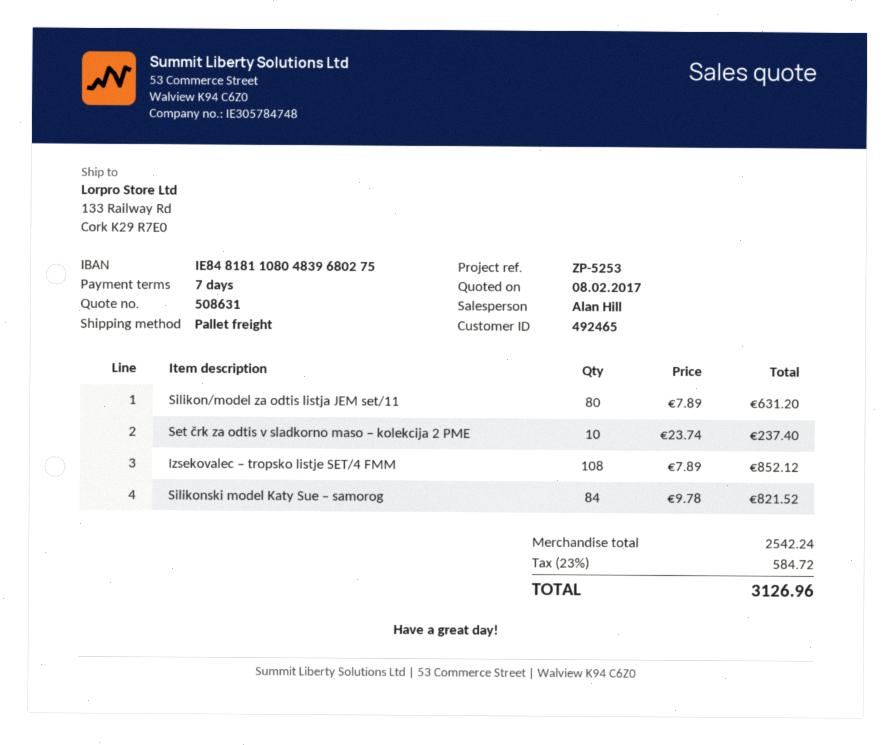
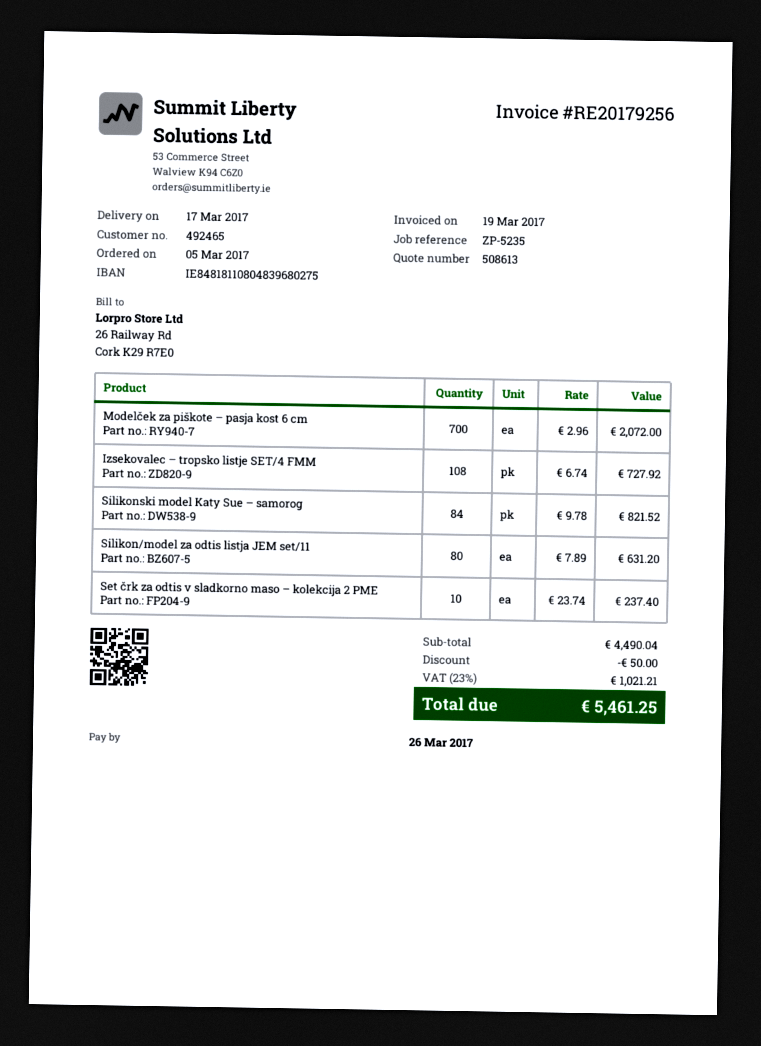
quote number: 508631 -> 508613
reference: ZP-5253 -> ZP-5235
Izsekovalec – tropsko listje SET/4 FMM: 108 x 7.89 = 852.12 -> 108 x 6.74 = 727.92
Modelček za piškote – pasja kost 6 cm: none -> 700 x 2.96 = 2072.00
subtotal: 2542.24 -> 4490.04
discount: none -> 50.00
tax: 23% = 584.72 -> 23% = 1021.21
total: 3126.96 -> 5461.25

